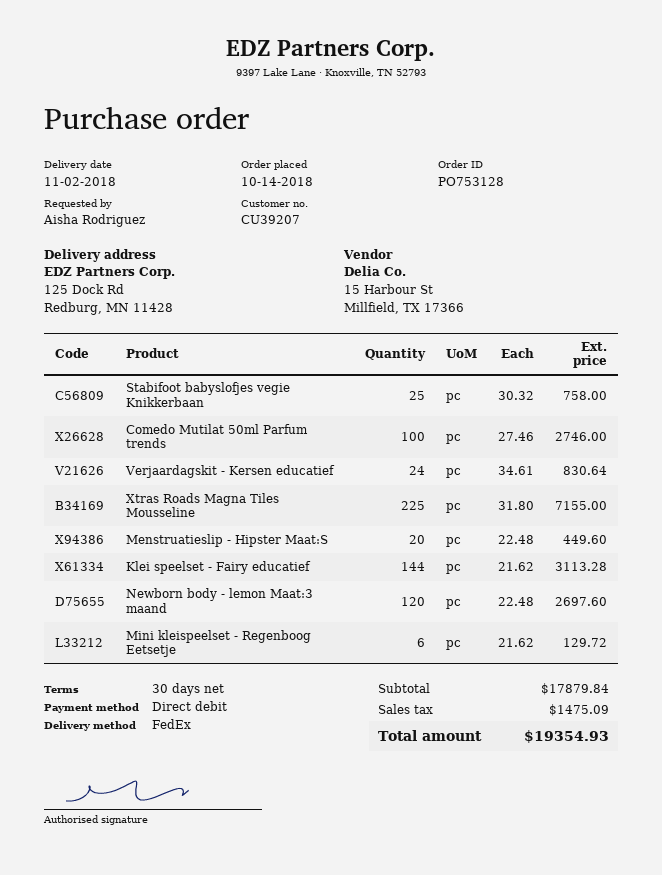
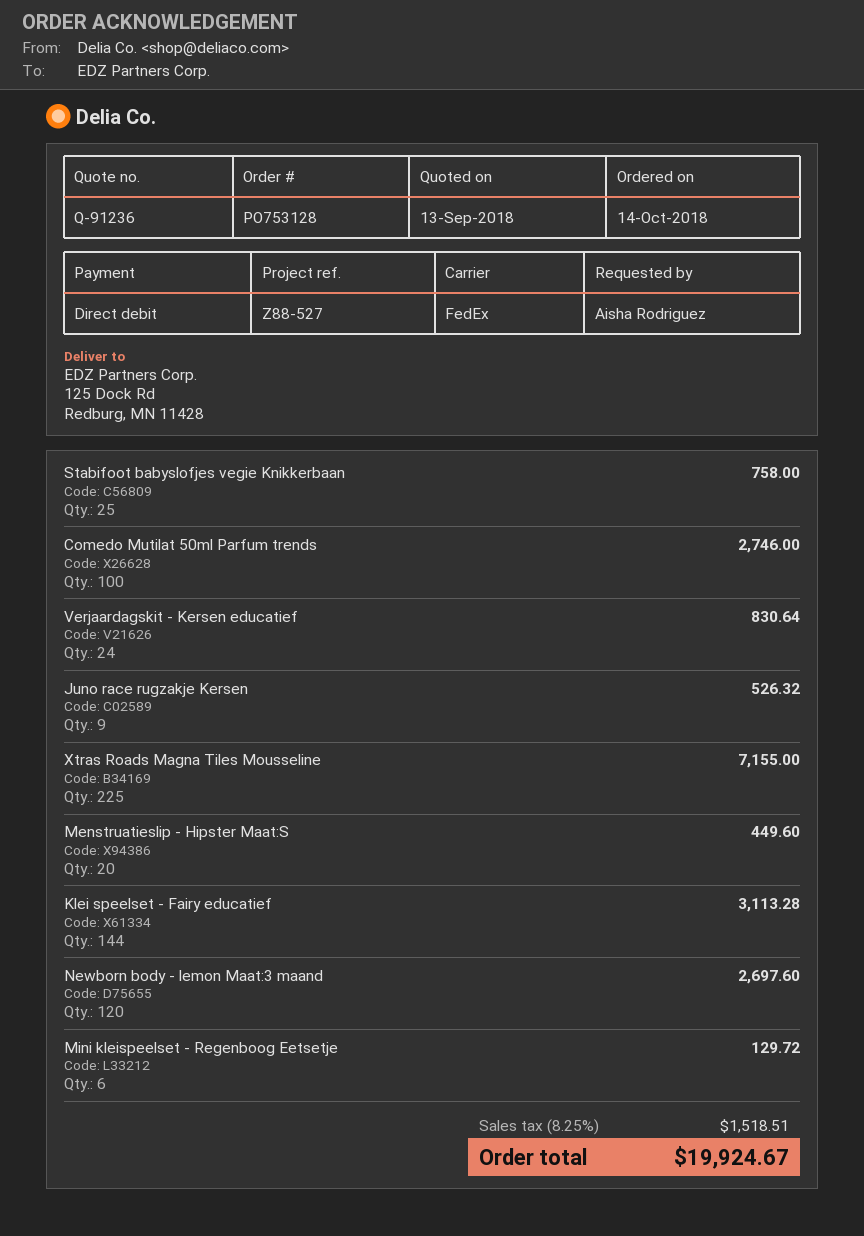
Juno race rugzakje Kersen: none -> 9 for 526.32
tax: 1475.09 -> 1518.51
total: 19354.93 -> 19924.67

